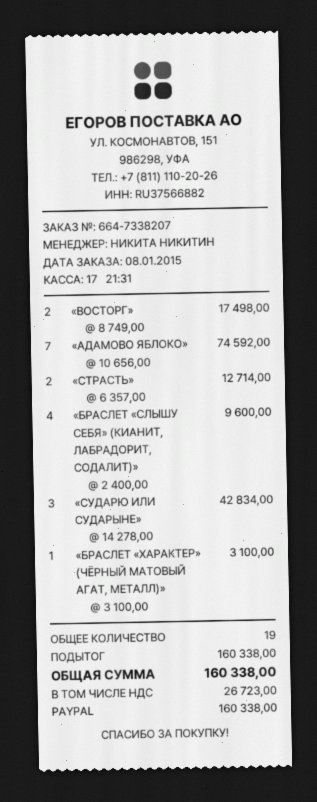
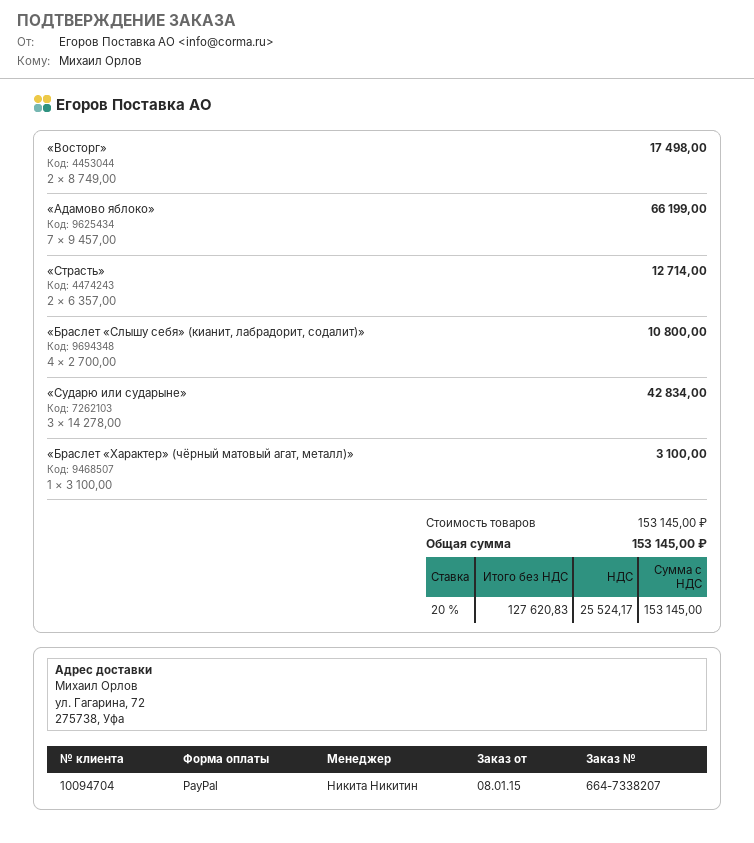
«АДАМОВО ЯБЛОКО»: 7 x 10656.00 = 74592.00 -> 7 x 9457.00 = 66199.00
«БРАСЛЕТ «СЛЫШУ СЕБЯ» (КИАНИТ, ЛАБРАДОРИТ, СОДАЛИТ)»: 4 x 2400.00 = 9600.00 -> 4 x 2700.00 = 10800.00
subtotal: 160338.00 -> 153145.00
tax: 26723.00 -> 25524.17
total: 160338.00 -> 153145.00

